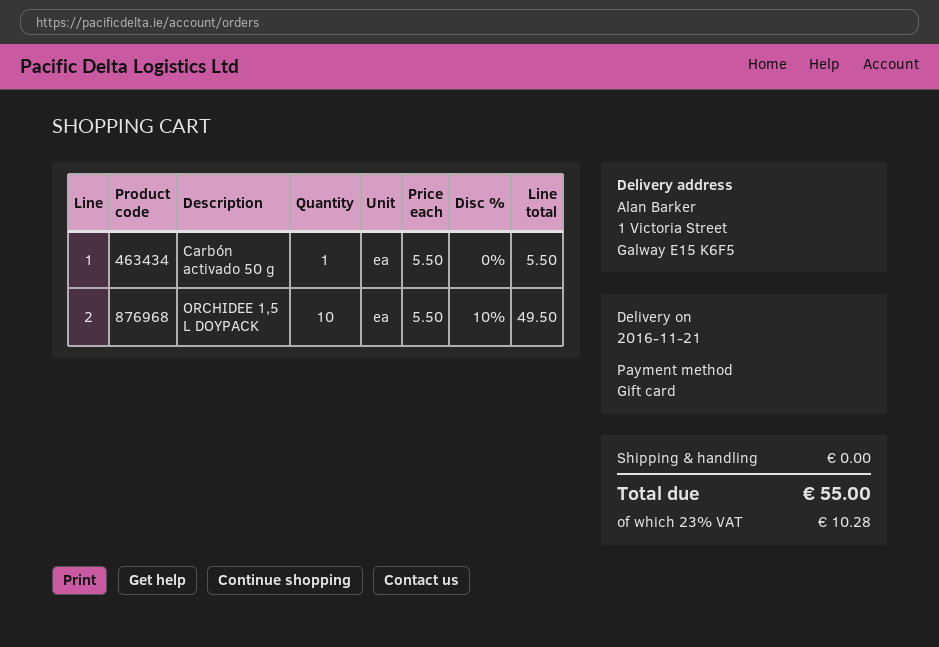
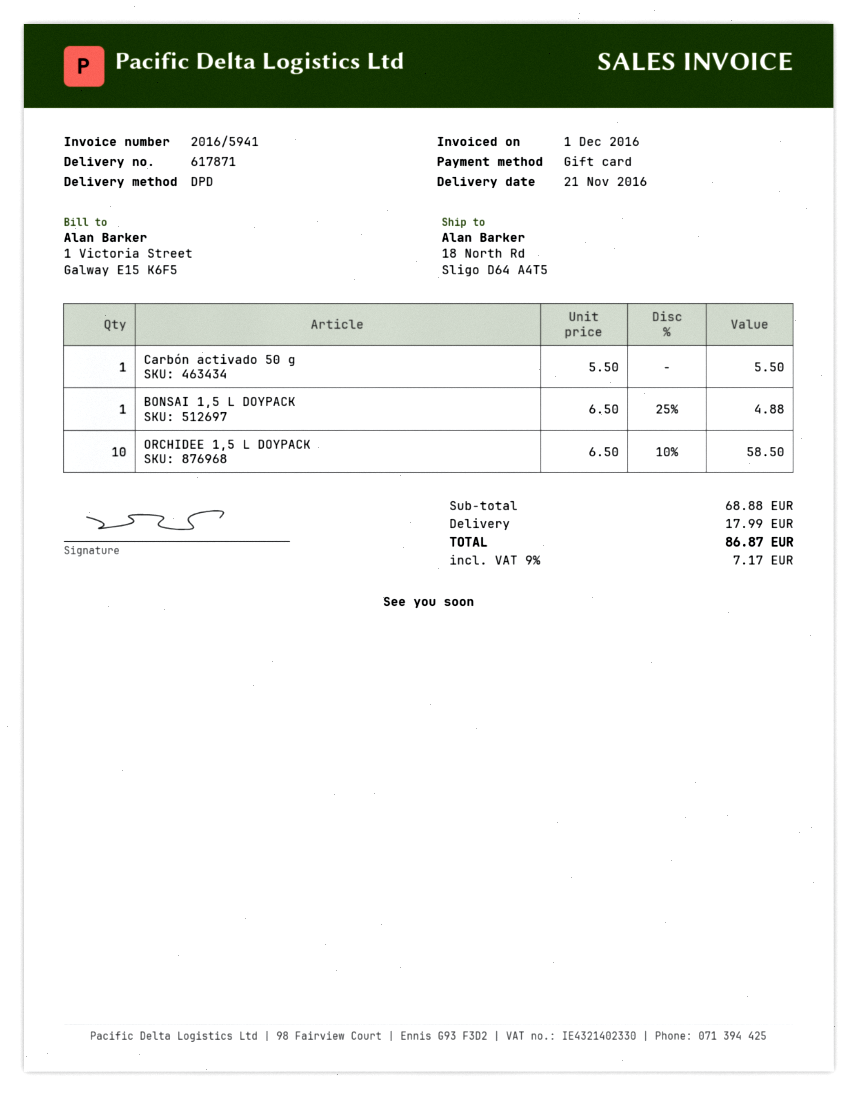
ship to: 1 Victoria Street, Galway E15 K6F5 -> 18 North Rd, Sligo D64 A4T5
ORCHIDEE 1,5 L DOYPACK: 10 x 5.50 - 10% = 49.50 -> 10 x 6.50 - 10% = 58.50
BONSAI 1,5 L DOYPACK: none -> 1 x 6.50 - 25% = 4.88
shipping: 0.00 -> 17.99
tax: 23% = 10.28 -> 9% = 7.17
total: 55.00 -> 86.87

